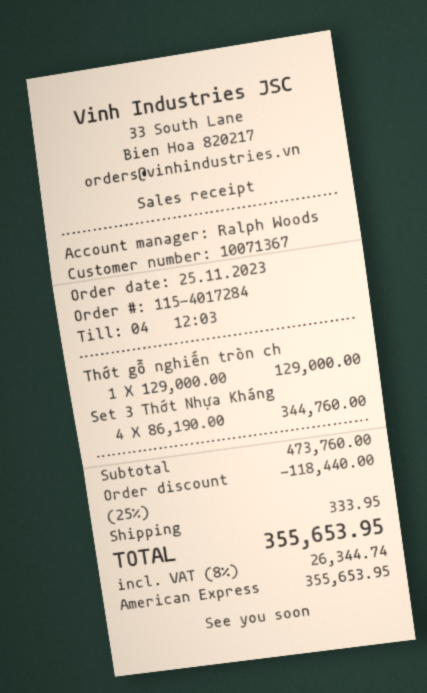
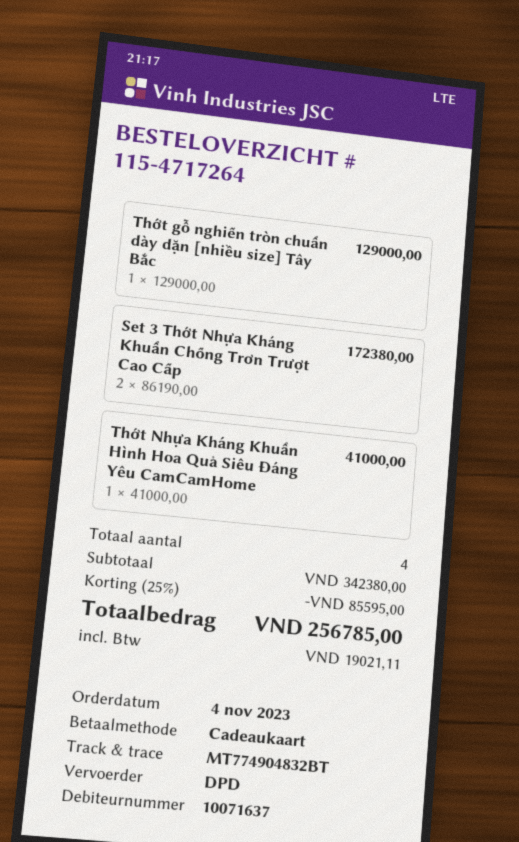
order number: 115-4017284 -> 115-4717264
order date: 2023-11-25 -> 2023-11-04
customer number: 10071367 -> 10071637
payment method: American Express -> gift card
Set 3 Thớt Nhựa Kháng: 4 x 86190.00 = 344760.00 -> 2 x 86190.00 = 172380.00
Thớt Nhựa Kháng Khuẩn Hình Hoa Quả Siêu Đáng Yêu CamCamHome: none -> 1 x 41000.00 = 41000.00
subtotal: 473760.00 -> 342380.00
discount: 25% = 118440.00 -> 25% = 85595.00
shipping: 333.95 -> none
tax: 26344.74 -> 19021.11
total: 355653.95 -> 256785.00

